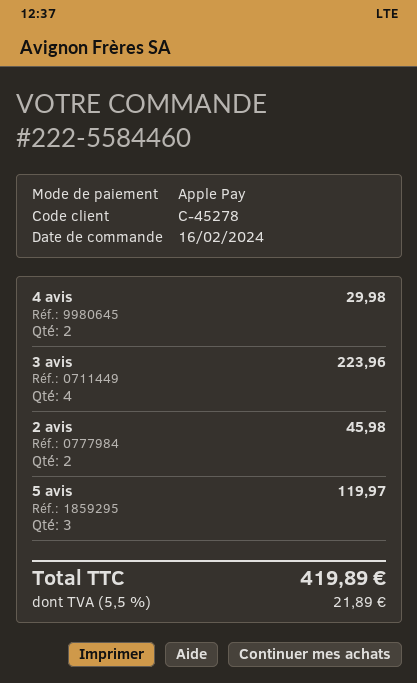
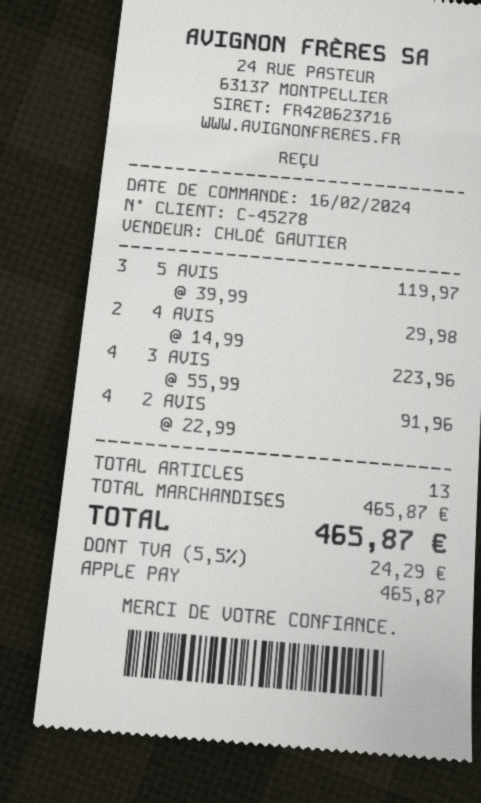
2 avis: 2 for 45.98 -> 4 for 91.96
tax: 5.5% = 21.89 -> 5.5% = 24.29
total: 419.89 -> 465.87

